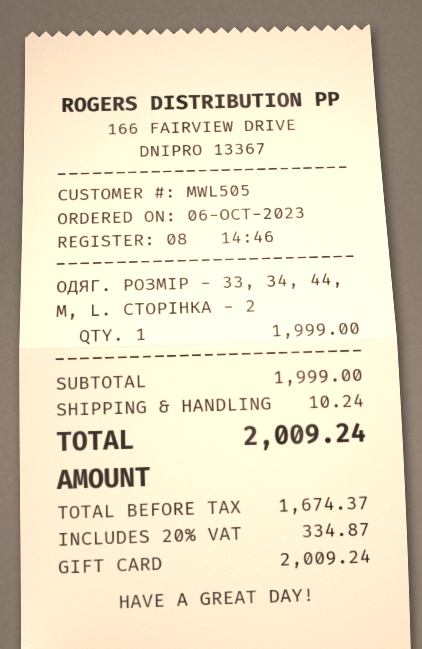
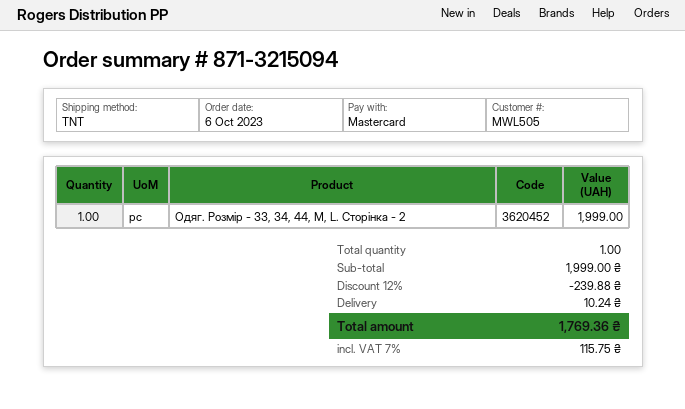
payment method: gift card -> Mastercard
discount: none -> 12% = 239.88
tax: 20% = 334.87 -> 7% = 115.75
total: 2009.24 -> 1769.36

